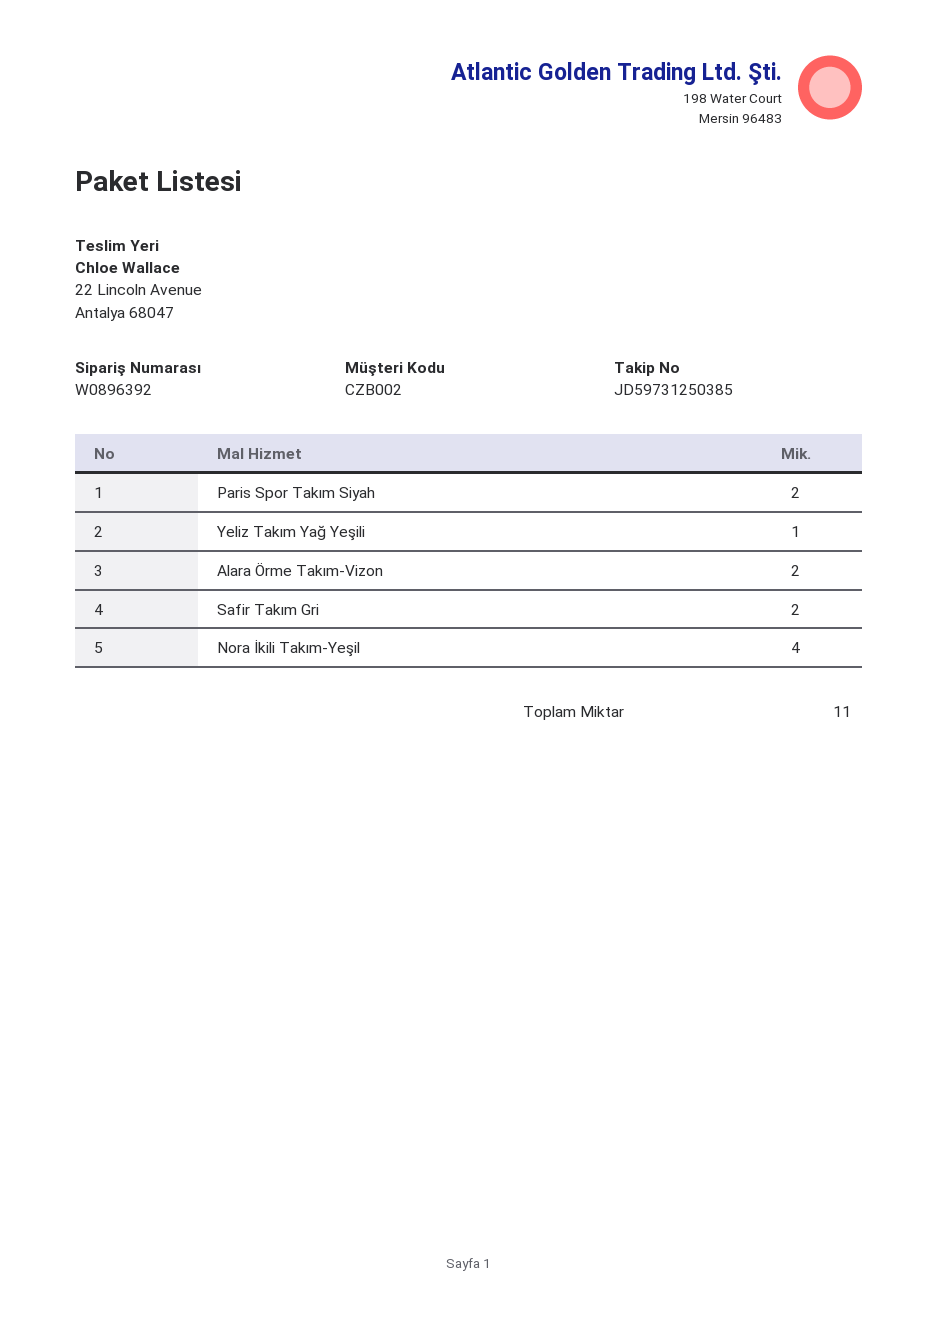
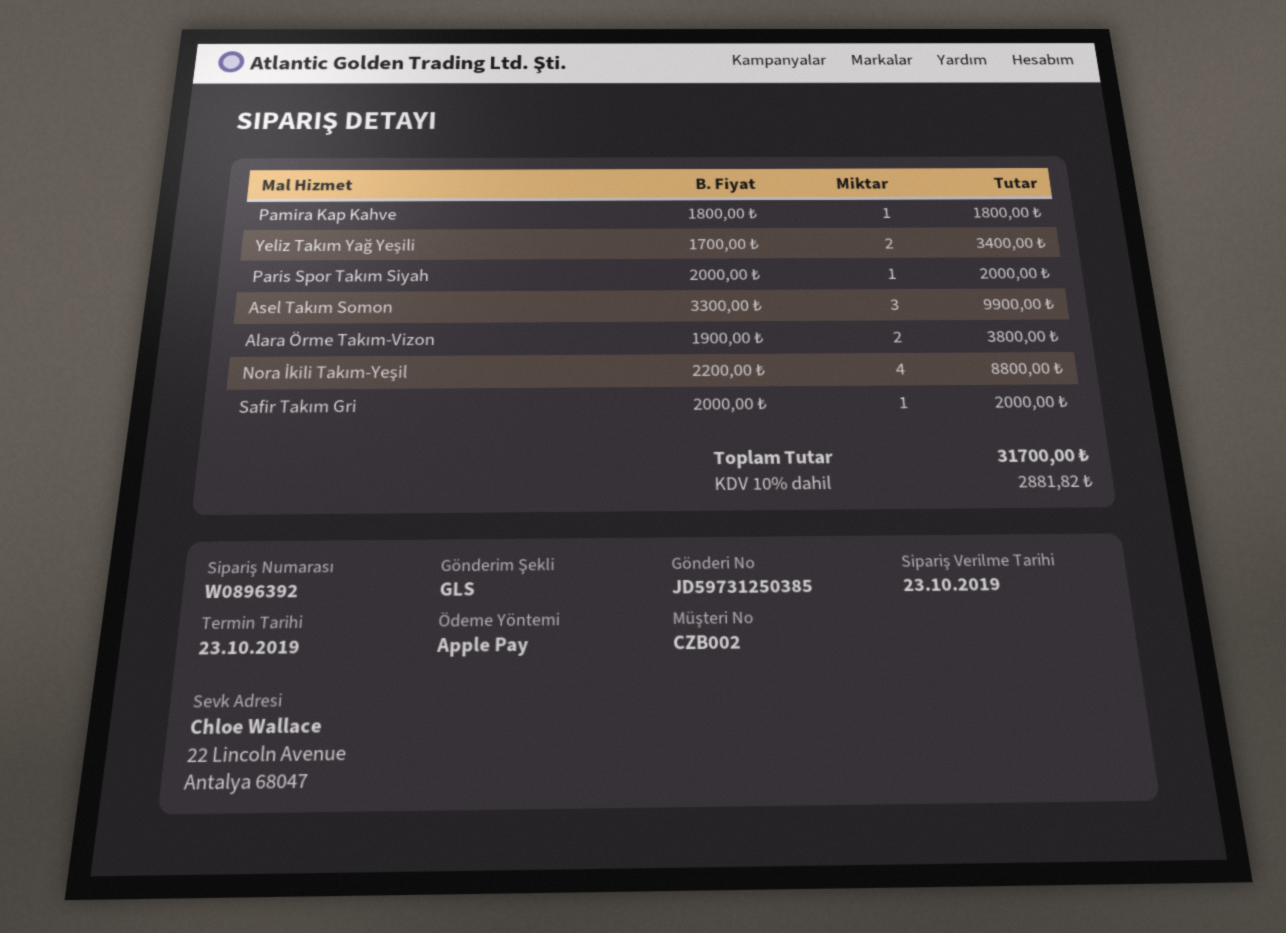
Paris Spor Takım Siyah: 2 -> 1
Yeliz Takım Yağ Yeşili: 1 -> 2
Safir Takım Gri: 2 -> 1
Pamira Kap Kahve: none -> 1
Asel Takım Somon: none -> 3

